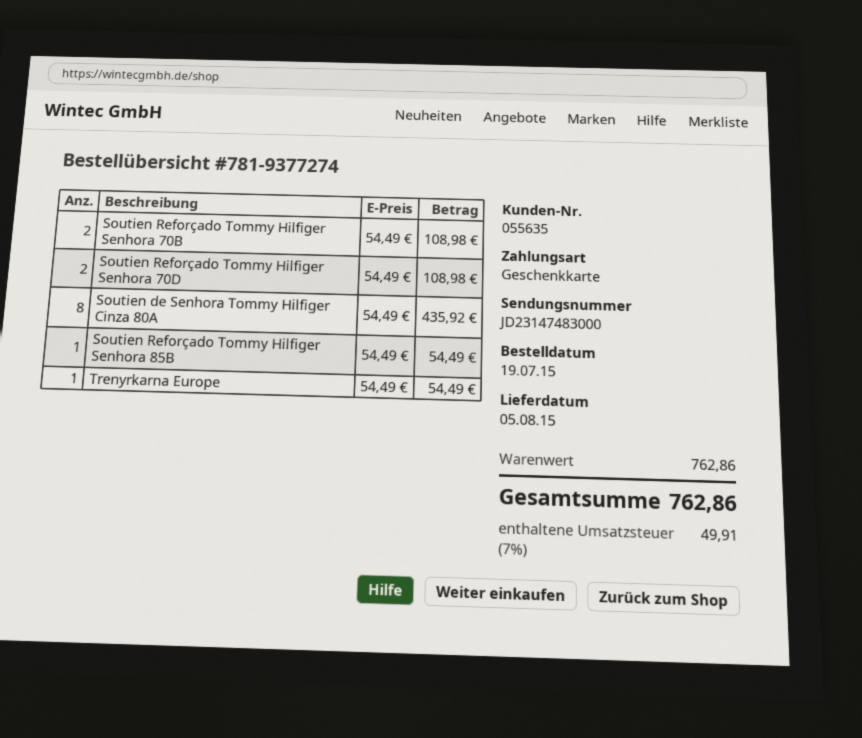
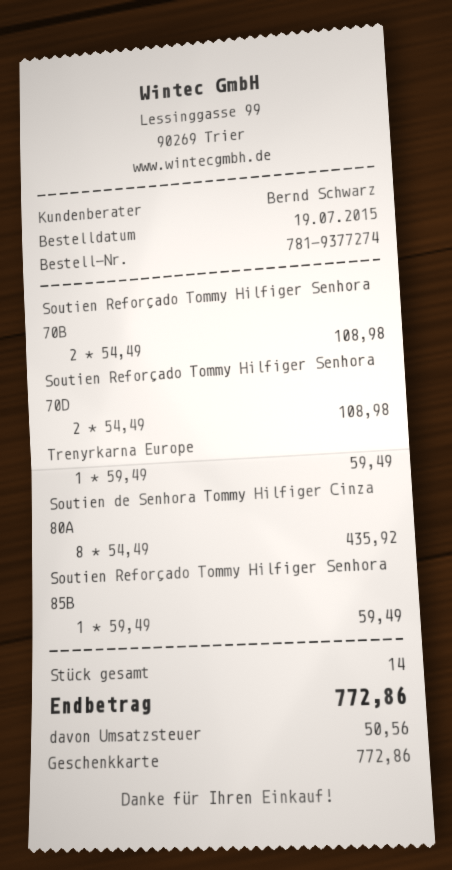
Soutien Reforçado Tommy Hilfiger Senhora 85B: 1 x 54.49 = 54.49 -> 1 x 59.49 = 59.49
Trenyrkarna Europe: 1 x 54.49 = 54.49 -> 1 x 59.49 = 59.49
tax: 49.91 -> 50.56
total: 762.86 -> 772.86

